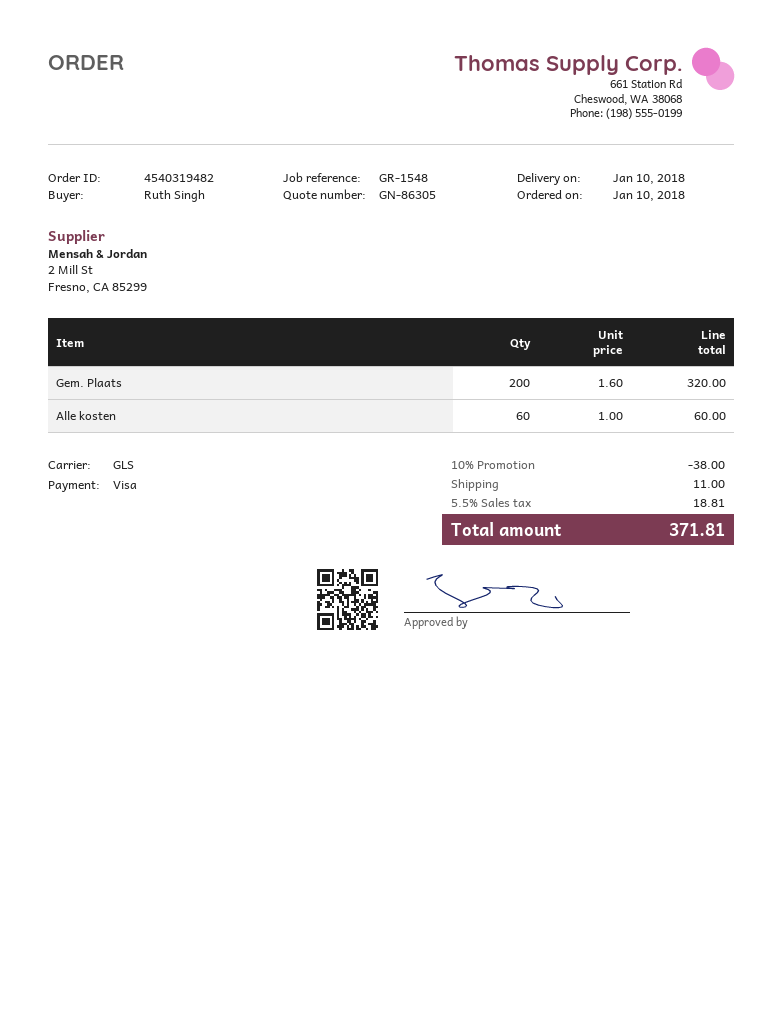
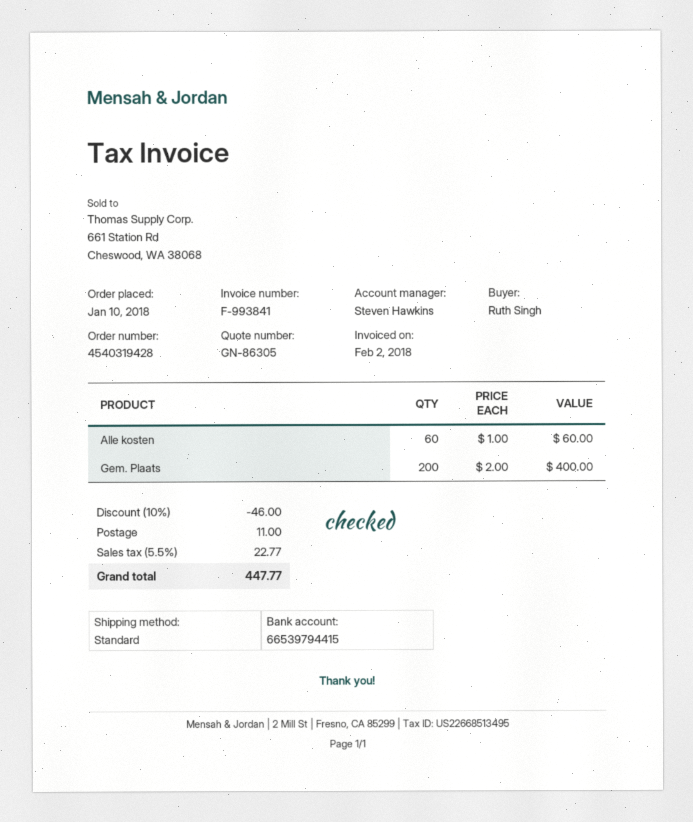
order number: 4540319482 -> 4540319428
shipping method: GLS -> standard
Gem. Plaats: 200 x 1.60 = 320.00 -> 200 x 2.00 = 400.00
discount: 10% = 38.00 -> 10% = 46.00
tax: 5.5% = 18.81 -> 5.5% = 22.77
total: 371.81 -> 447.77

